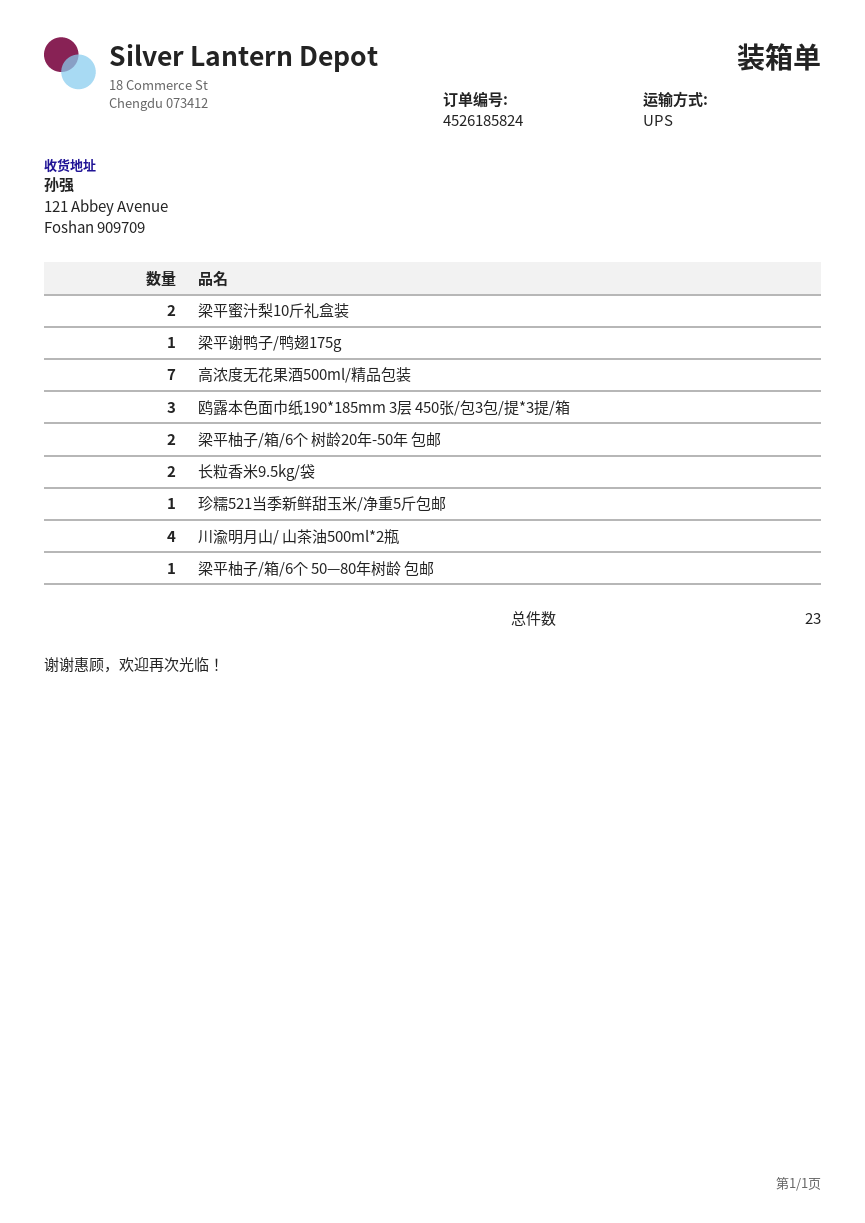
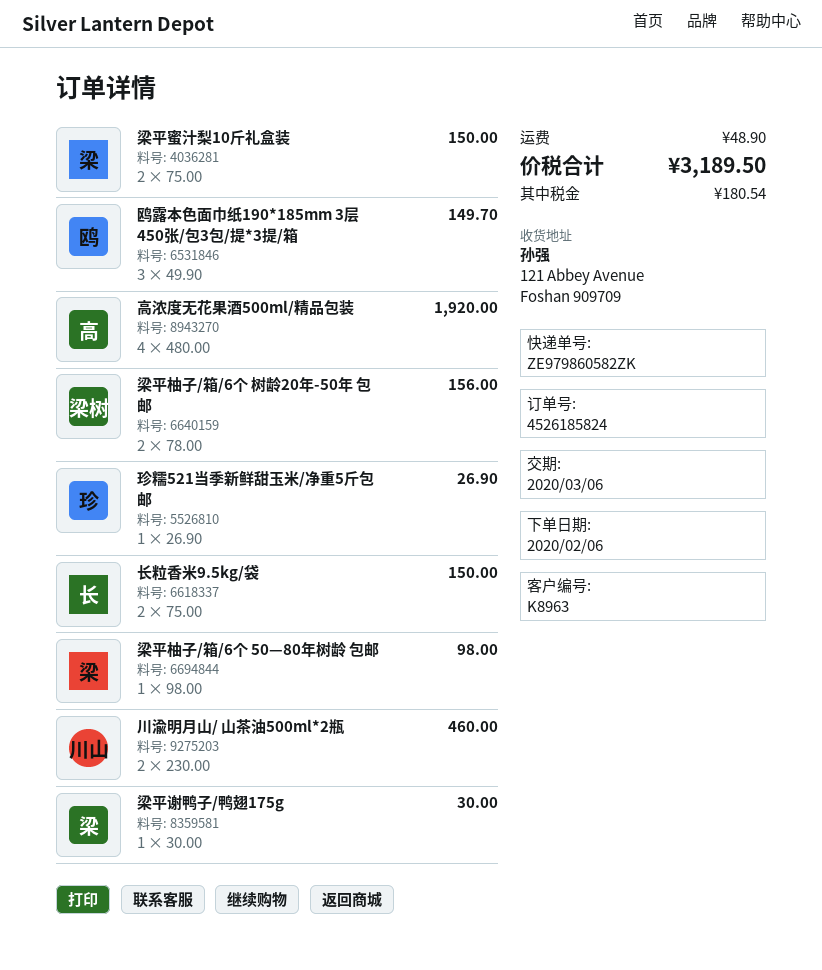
高浓度无花果酒500ml/精品包装: 7 -> 4
川渝明月山/ 山茶油500ml*2瓶: 4 -> 2

